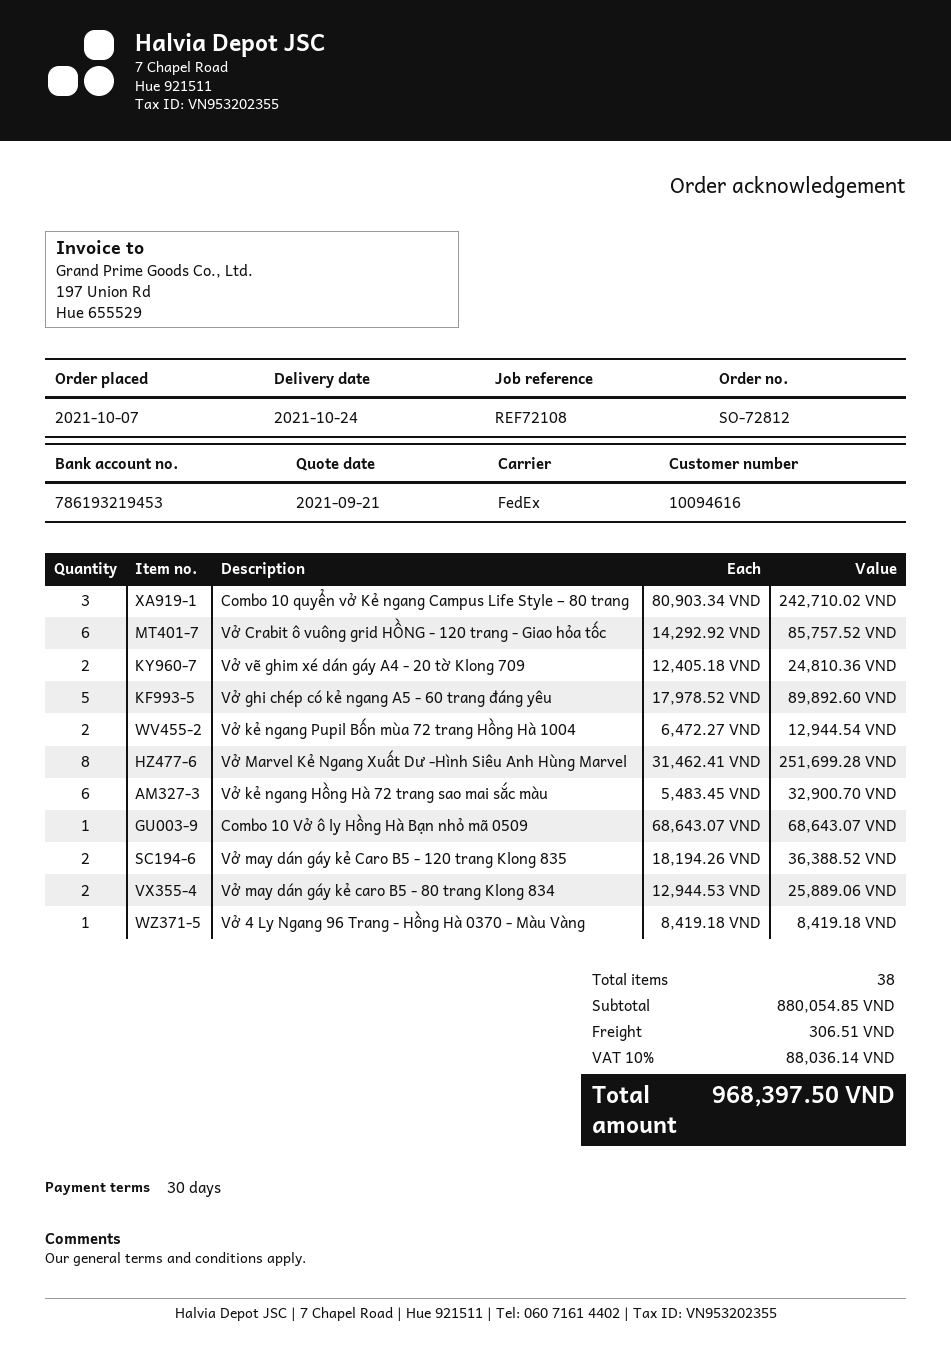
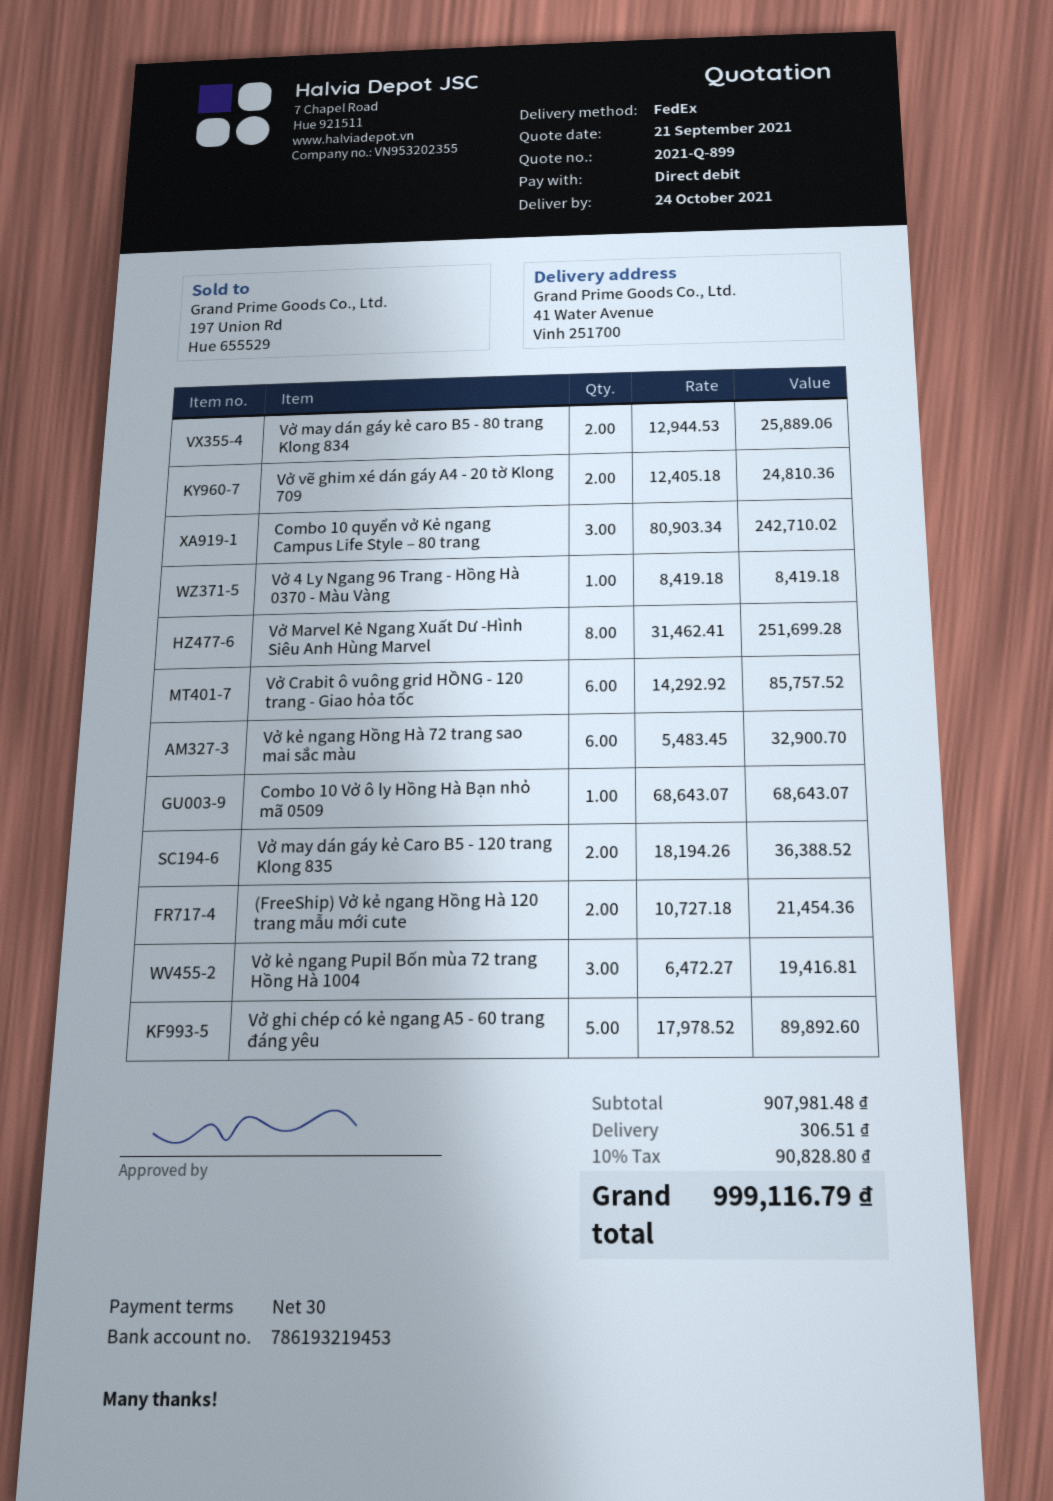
Vở kẻ ngang Pupil Bốn mùa 72 trang Hồng Hà 1004: 2 x 6472.27 = 12944.54 -> 3 x 6472.27 = 19416.81
(FreeShip) Vở kẻ ngang Hồng Hà 120 trang mẫu mới cute: none -> 2 x 10727.18 = 21454.36
subtotal: 880054.85 -> 907981.48
tax: 10% = 88036.14 -> 10% = 90828.80
total: 968397.50 -> 999116.79

